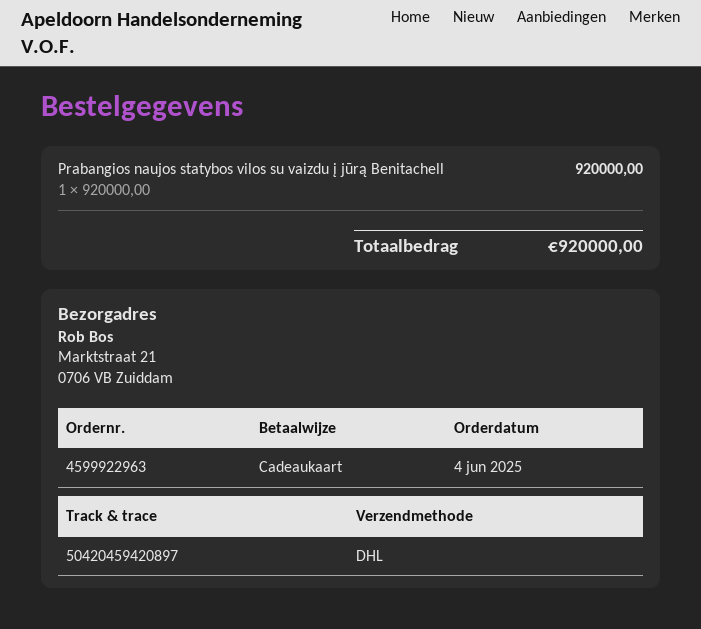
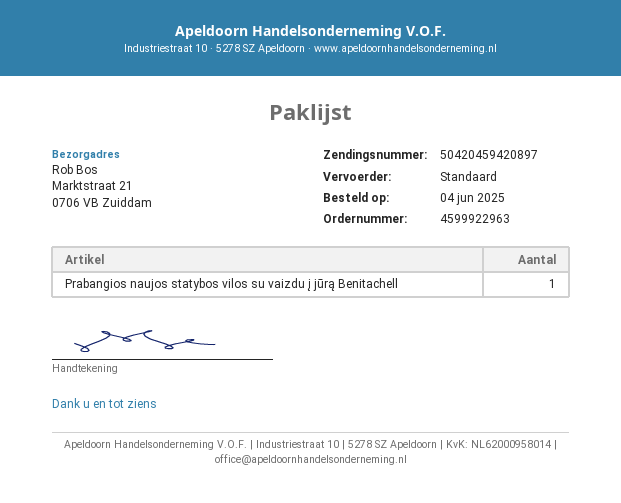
shipping method: DHL -> standard

